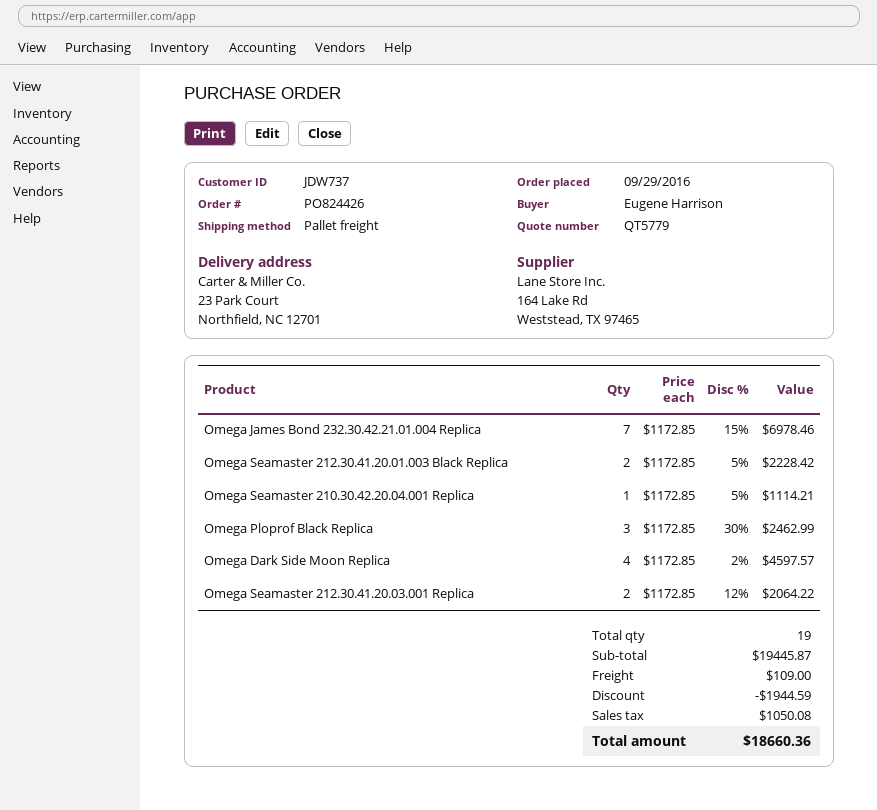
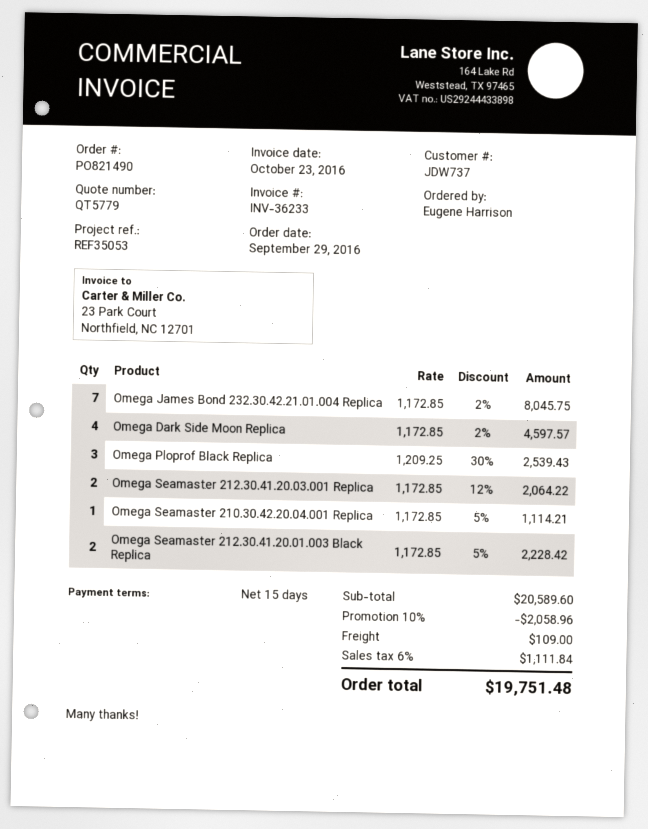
order number: PO824426 -> PO821490
Omega James Bond 232.30.42.21.01.004 Replica: 7 x 1172.85 - 15% = 6978.46 -> 7 x 1172.85 - 2% = 8045.75
Omega Ploprof Black Replica: 3 x 1172.85 - 30% = 2462.99 -> 3 x 1209.25 - 30% = 2539.43
subtotal: 19445.87 -> 20589.60
discount: 1944.59 -> 2058.96
tax: 1050.08 -> 1111.84
total: 18660.36 -> 19751.48

